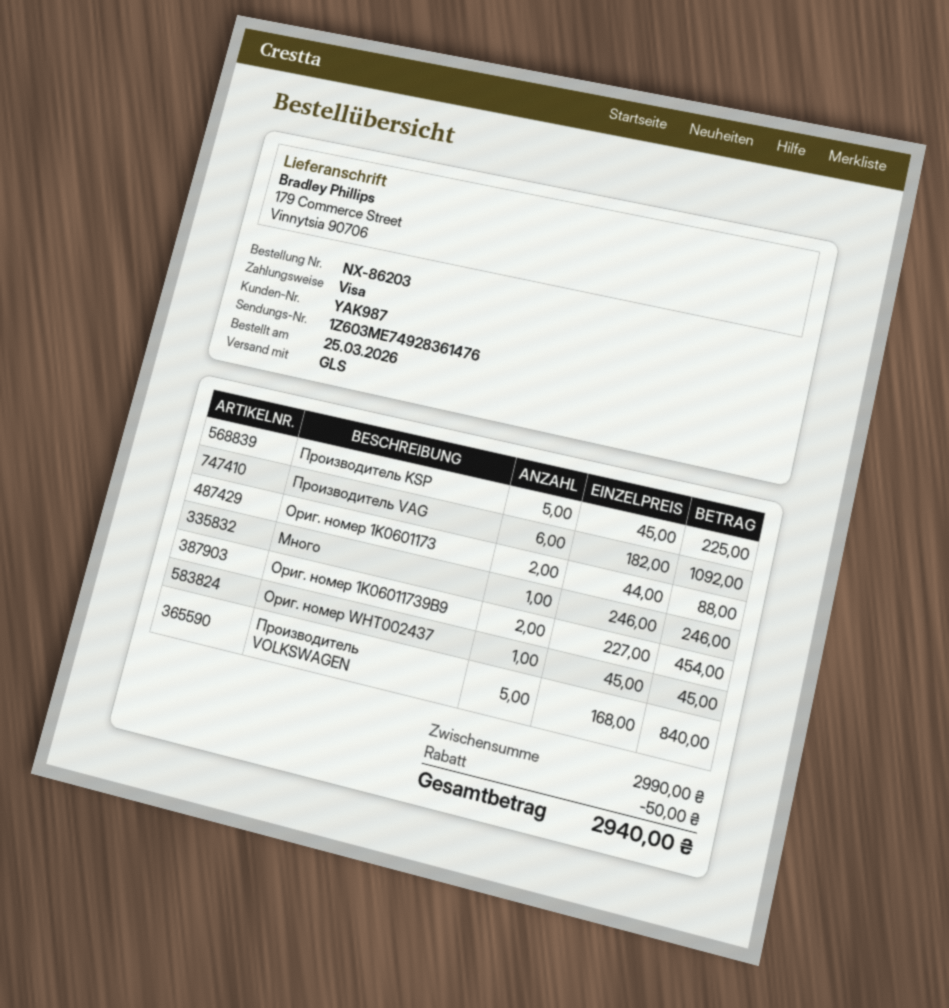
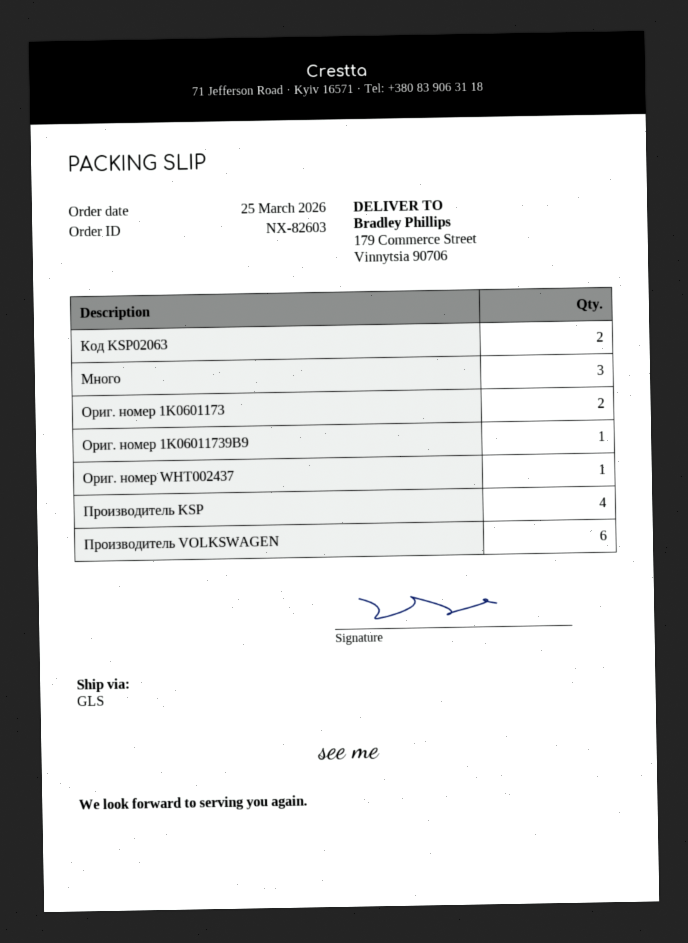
order number: NX-86203 -> NX-82603
Производитель KSP: 5 -> 4
Производитель VAG: 6 -> none
Много: 1 -> 3
Ориг. номер 1K06011739B9: 2 -> 1
Производитель VOLKSWAGEN: 5 -> 6
Код KSP02063: none -> 2

